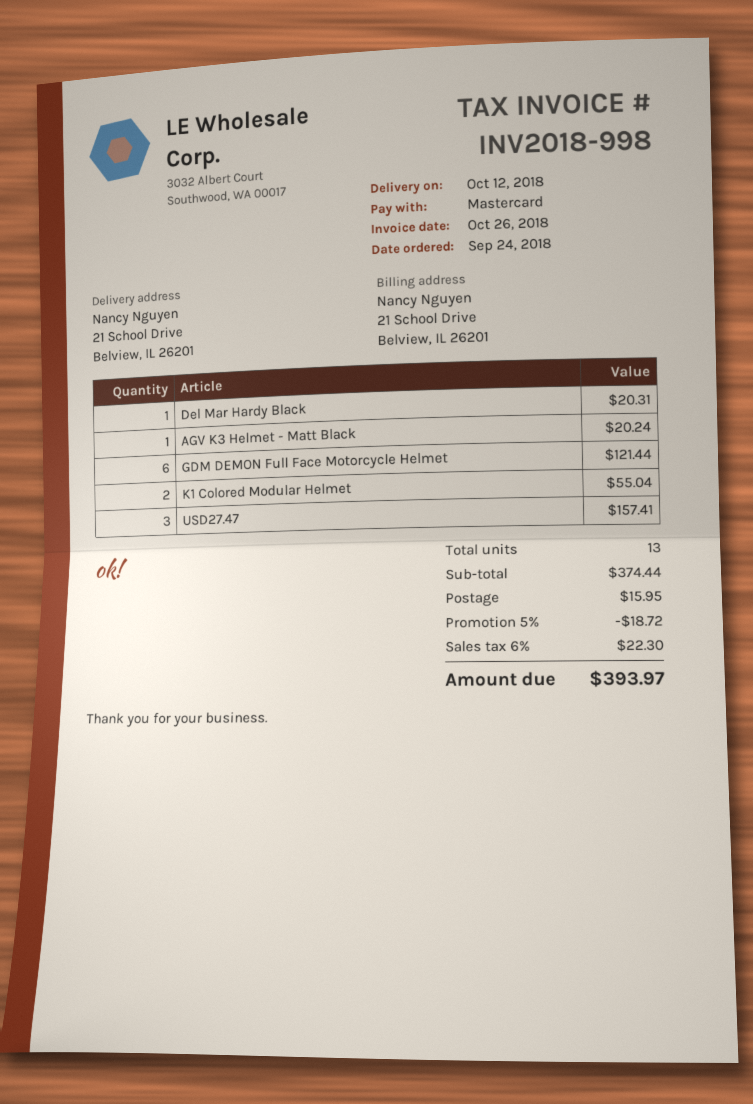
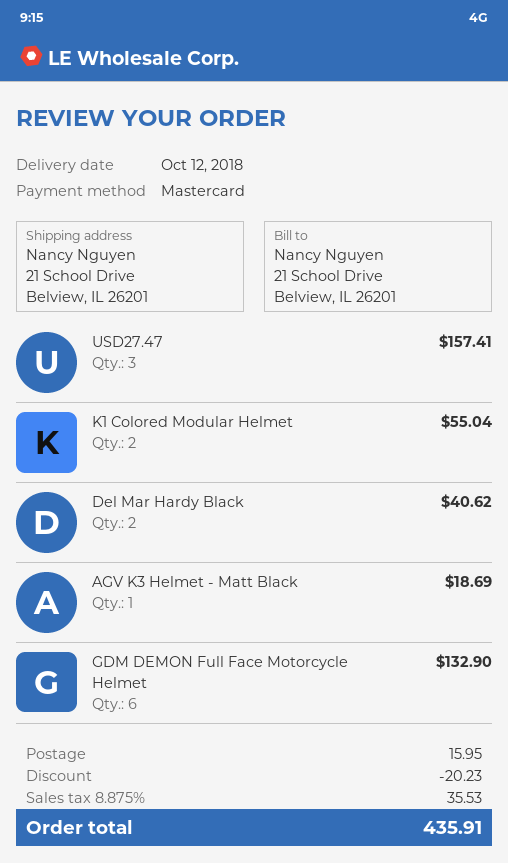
Del Mar Hardy Black: 1 for 20.31 -> 2 for 40.62
AGV K3 Helmet - Matt Black: 1 for 20.24 -> 1 for 18.69
GDM DEMON Full Face Motorcycle Helmet: 6 for 121.44 -> 6 for 132.90
discount: 18.72 -> 20.23
tax: 6% = 22.30 -> 8.875% = 35.53
total: 393.97 -> 435.91

